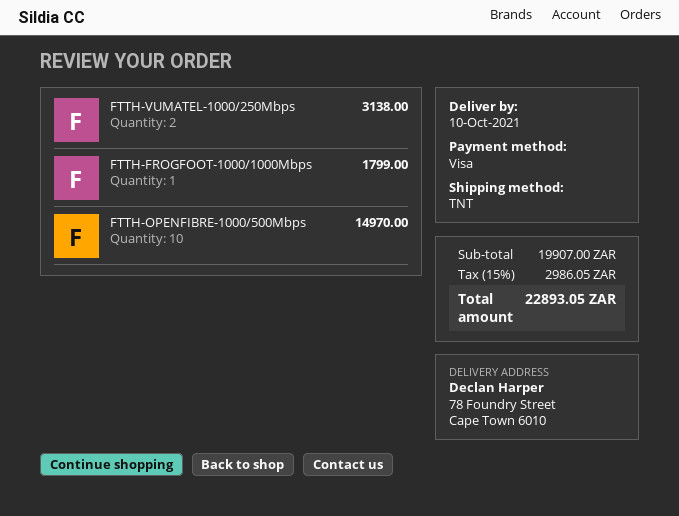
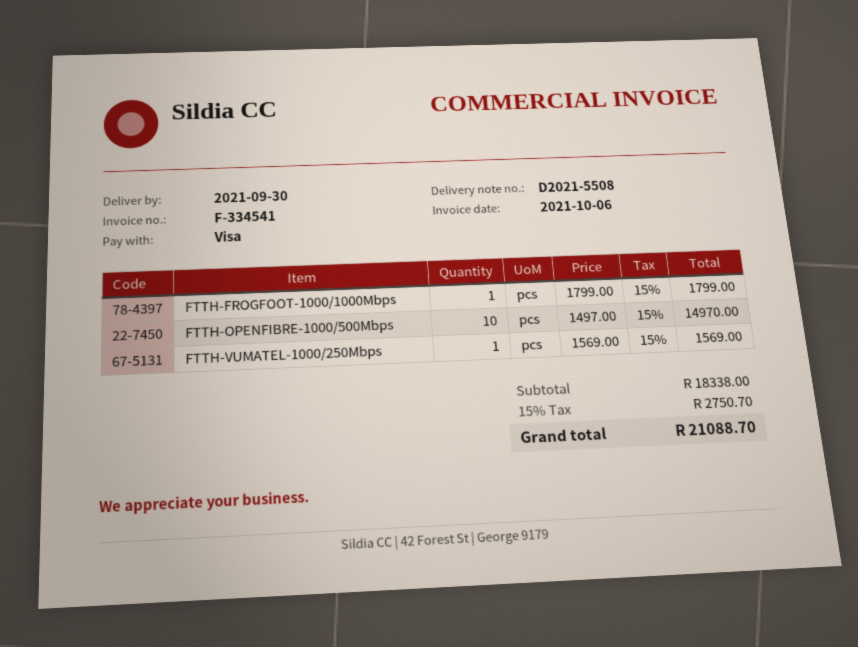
delivery date: 2021-10-10 -> 2021-09-30
FTTH-VUMATEL-1000/250Mbps: 2 for 3138.00 -> 1 for 1569.00
subtotal: 19907.00 -> 18338.00
tax: 15% = 2986.05 -> 15% = 2750.70
total: 22893.05 -> 21088.70

